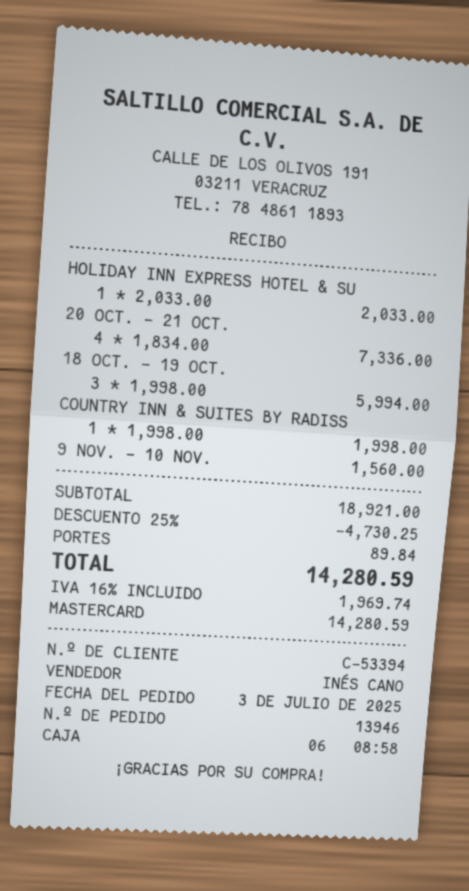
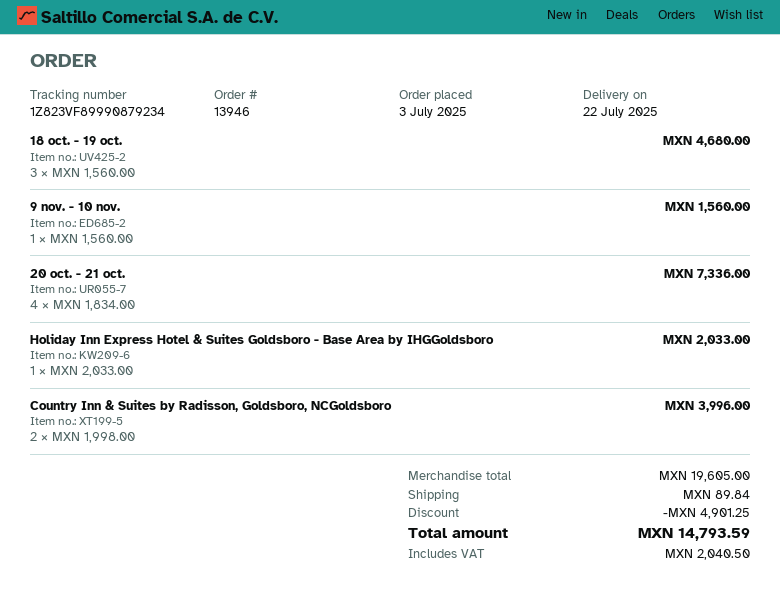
18 OCT. - 19 OCT.: 3 x 1998.00 = 5994.00 -> 3 x 1560.00 = 4680.00
COUNTRY INN & SUITES BY RADISS: 1 x 1998.00 = 1998.00 -> 2 x 1998.00 = 3996.00
subtotal: 18921.00 -> 19605.00
discount: 4730.25 -> 4901.25
tax: 1969.74 -> 2040.50
total: 14280.59 -> 14793.59

